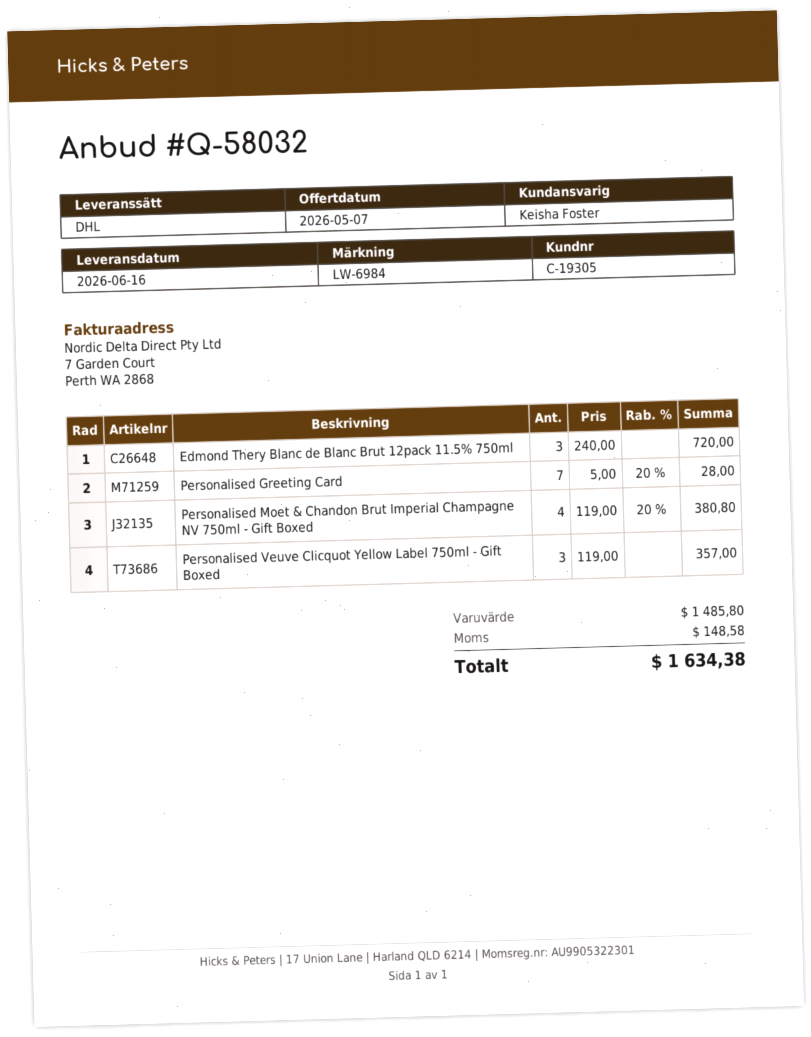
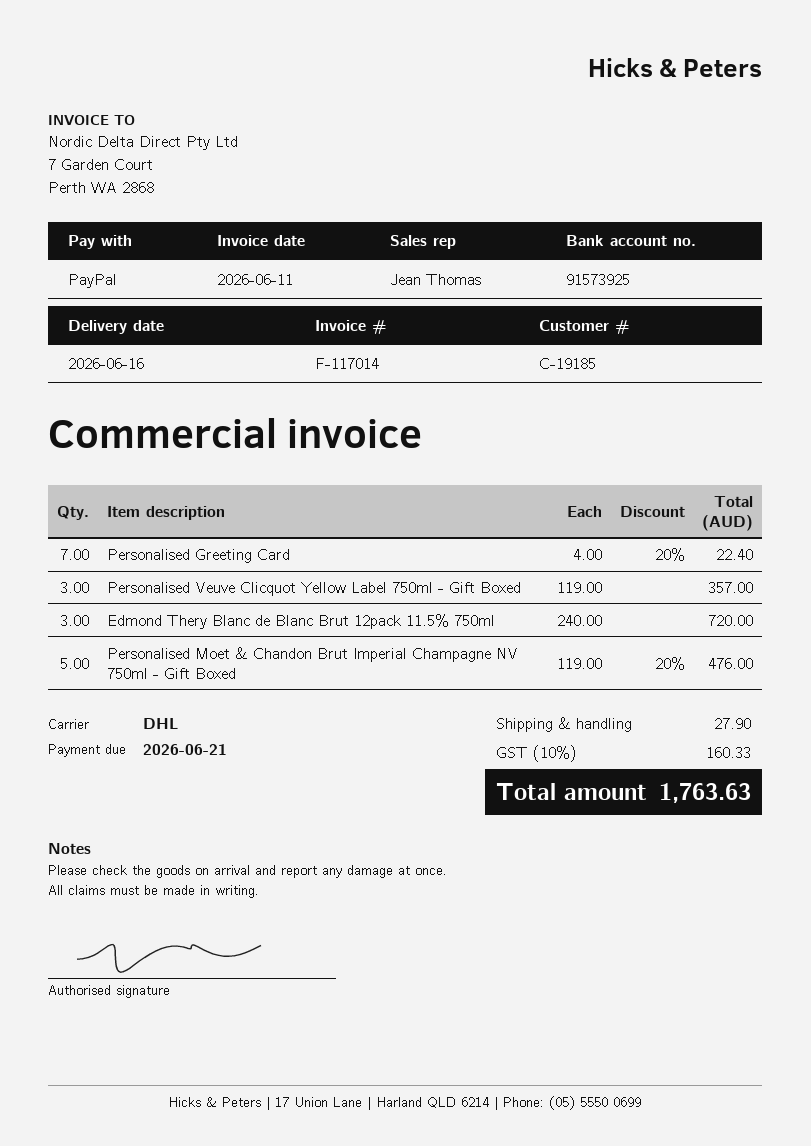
customer number: C-19305 -> C-19185
sales rep: Keisha Foster -> Jean Thomas
Personalised Greeting Card: 7 x 5.00 - 20% = 28.00 -> 7 x 4.00 - 20% = 22.40
Personalised Moet & Chandon Brut Imperial Champagne NV 750ml - Gift Boxed: 4 x 119.00 - 20% = 380.80 -> 5 x 119.00 - 20% = 476.00
shipping: none -> 27.90
tax: 148.58 -> 160.33
total: 1634.38 -> 1763.63

